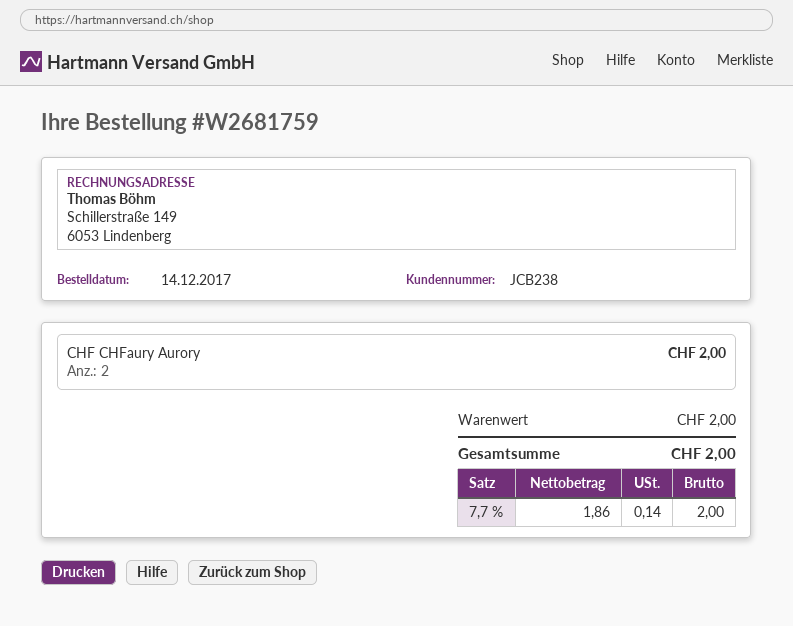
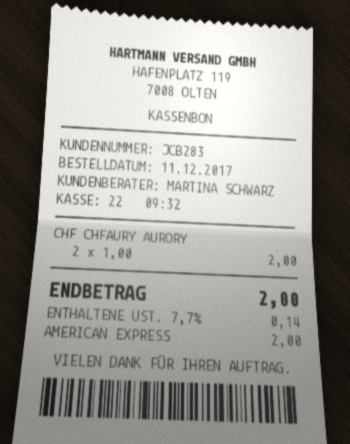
order date: 2017-12-14 -> 2017-12-11
customer number: JCB238 -> JCB283

